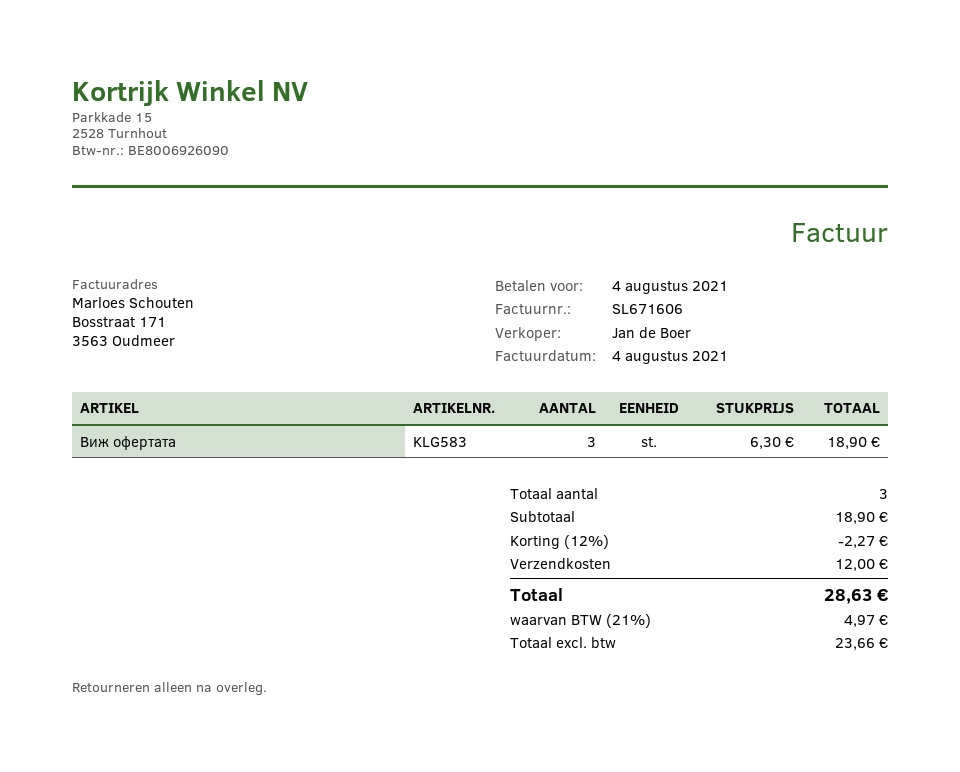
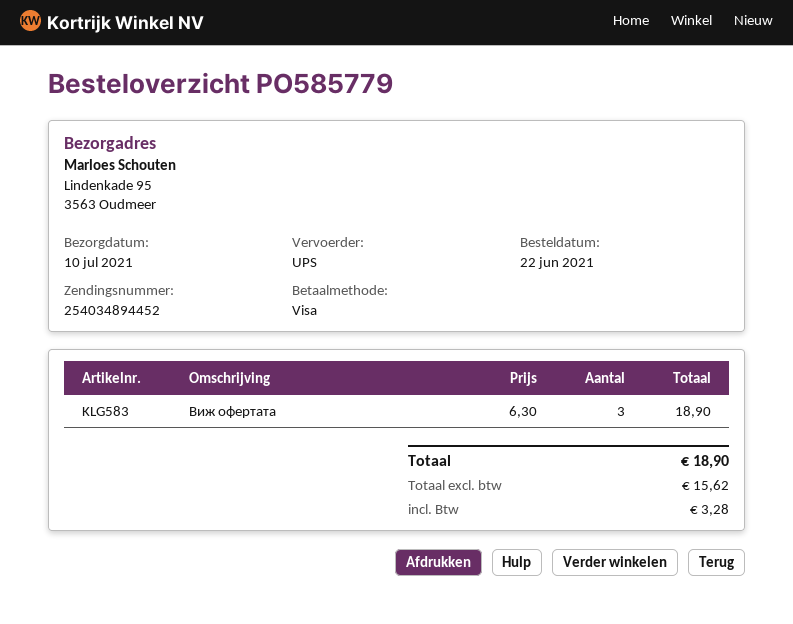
discount: 12% = 2.27 -> none
shipping: 12.00 -> none
net: 23.66 -> 15.62
tax: 4.97 -> 3.28
total: 28.63 -> 18.90

